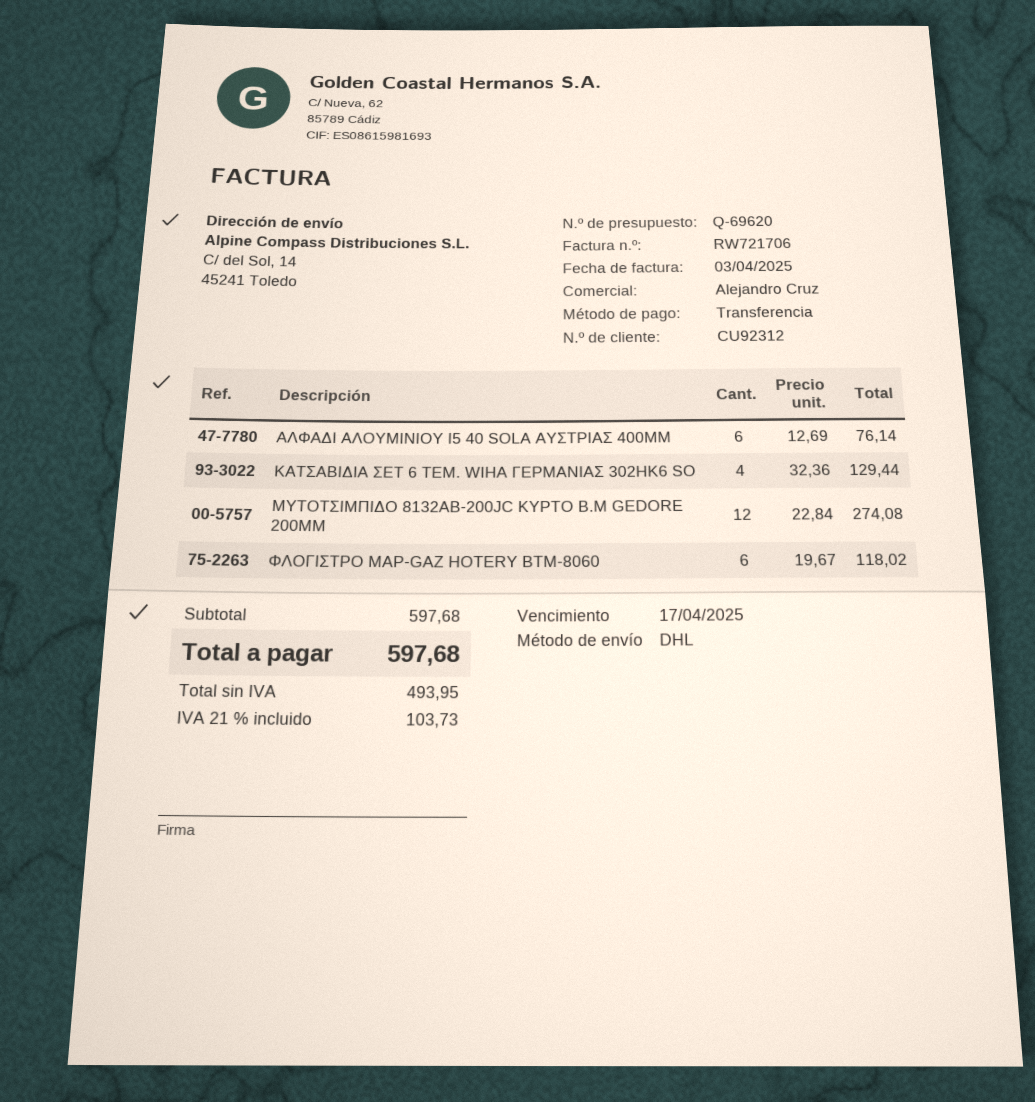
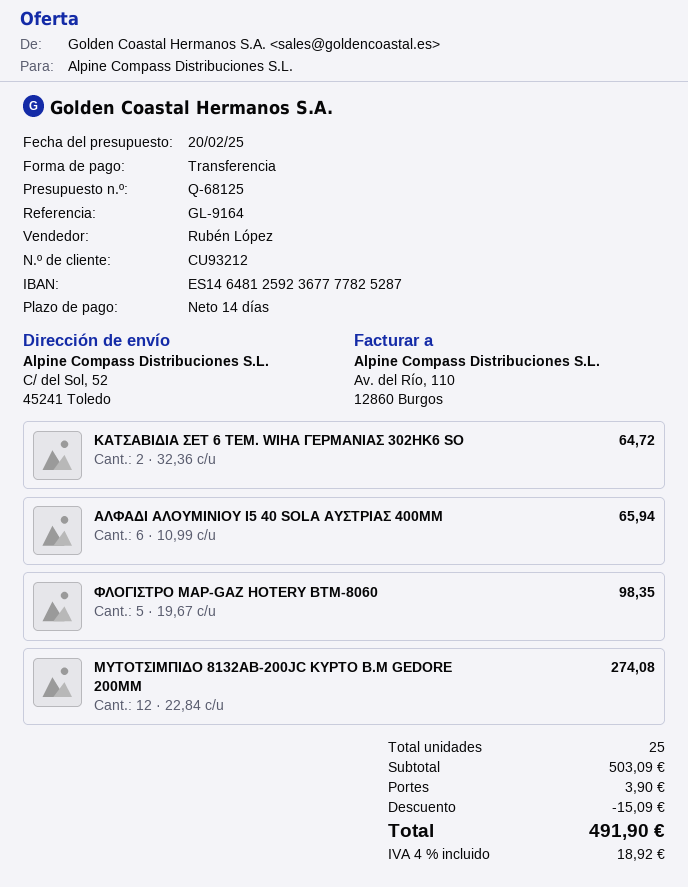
quote number: Q-69620 -> Q-68125
customer number: CU92312 -> CU93212
sales rep: Alejandro Cruz -> Rubén López
ship to: C/ del Sol, 14, 45241 Toledo -> C/ del Sol, 52, 45241 Toledo
ΑΛΦΑΔΙ ΑΛΟΥΜΙΝΙΟΥ I5 40 SOLA ΑΥΣΤΡΙΑΣ 400ΜΜ: 6 x 12.69 = 76.14 -> 6 x 10.99 = 65.94
ΚΑΤΣΑΒΙΔΙΑ ΣΕΤ 6 ΤΕΜ. WIHA ΓΕΡΜΑΝΙΑΣ 302HK6 SO: 4 x 32.36 = 129.44 -> 2 x 32.36 = 64.72
ΦΛΟΓΙΣΤΡΟ ΜΑP-GAZ HOTERY BTM-8060: 6 x 19.67 = 118.02 -> 5 x 19.67 = 98.35
subtotal: 597.68 -> 503.09
discount: none -> 15.09
shipping: none -> 3.90
tax: 21% = 103.73 -> 4% = 18.92
total: 597.68 -> 491.90

